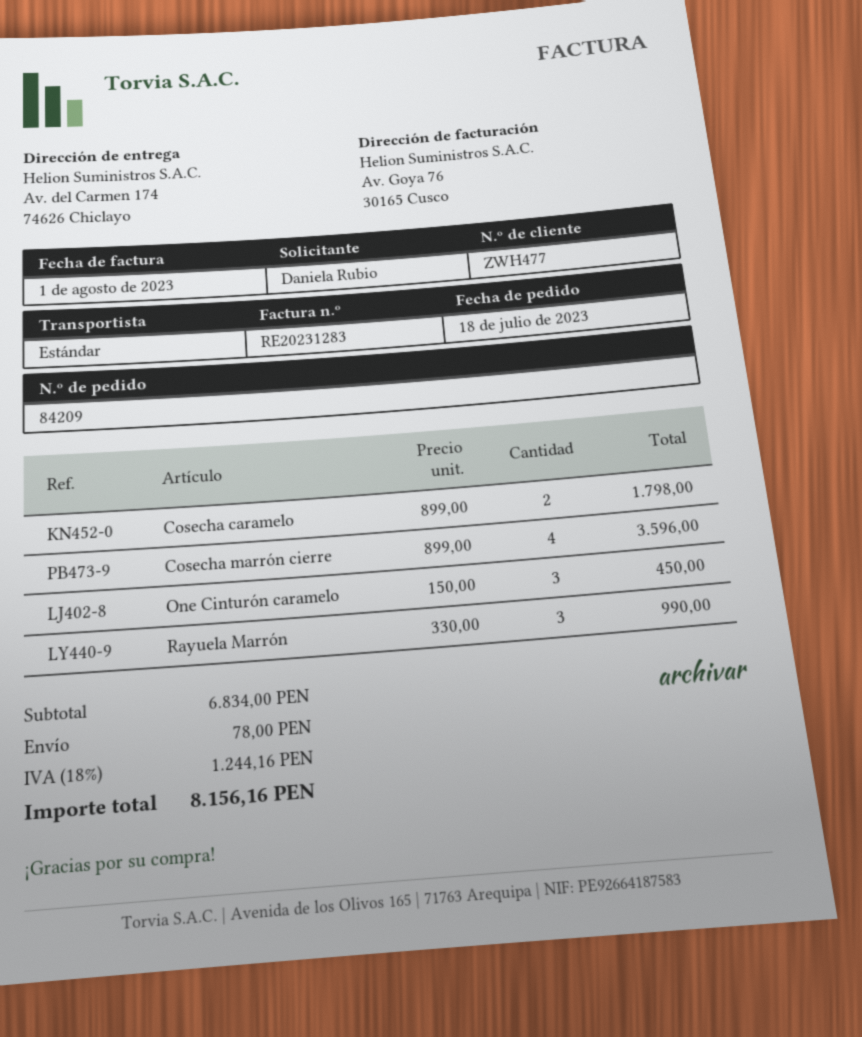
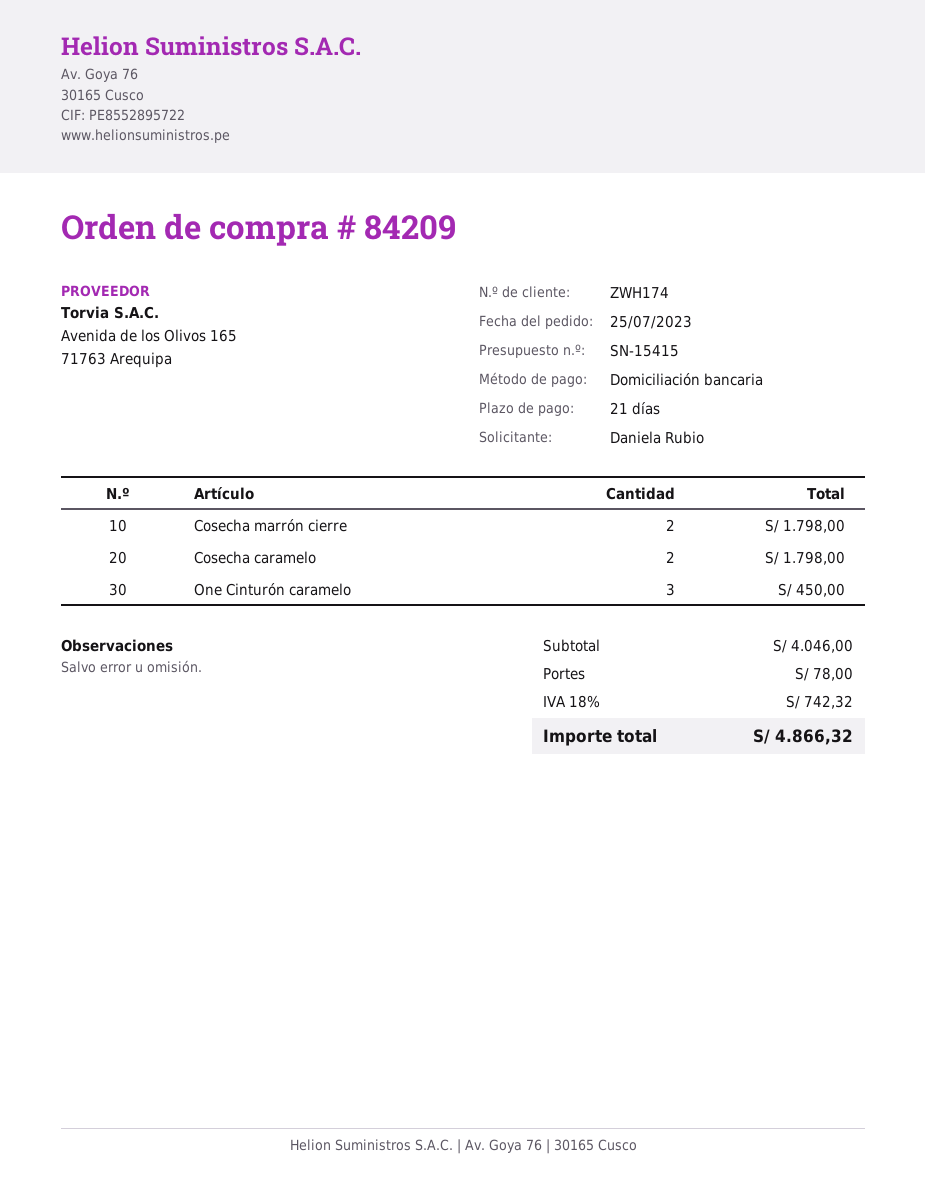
order date: 2023-07-18 -> 2023-07-25
customer number: ZWH477 -> ZWH174
Cosecha marrón cierre: 4 for 3596.00 -> 2 for 1798.00
Rayuela Marrón: 3 for 990.00 -> none
subtotal: 6834.00 -> 4046.00
tax: 18% = 1244.16 -> 18% = 742.32
total: 8156.16 -> 4866.32

